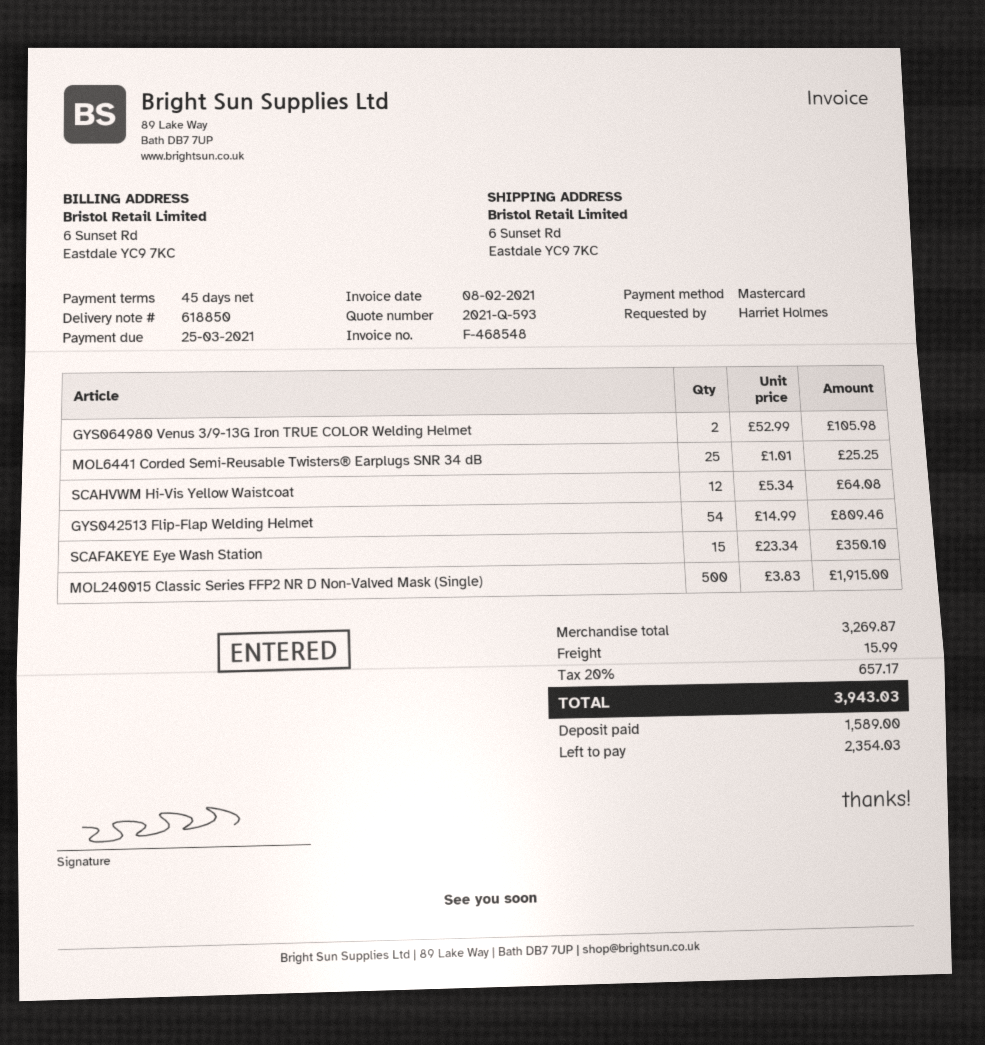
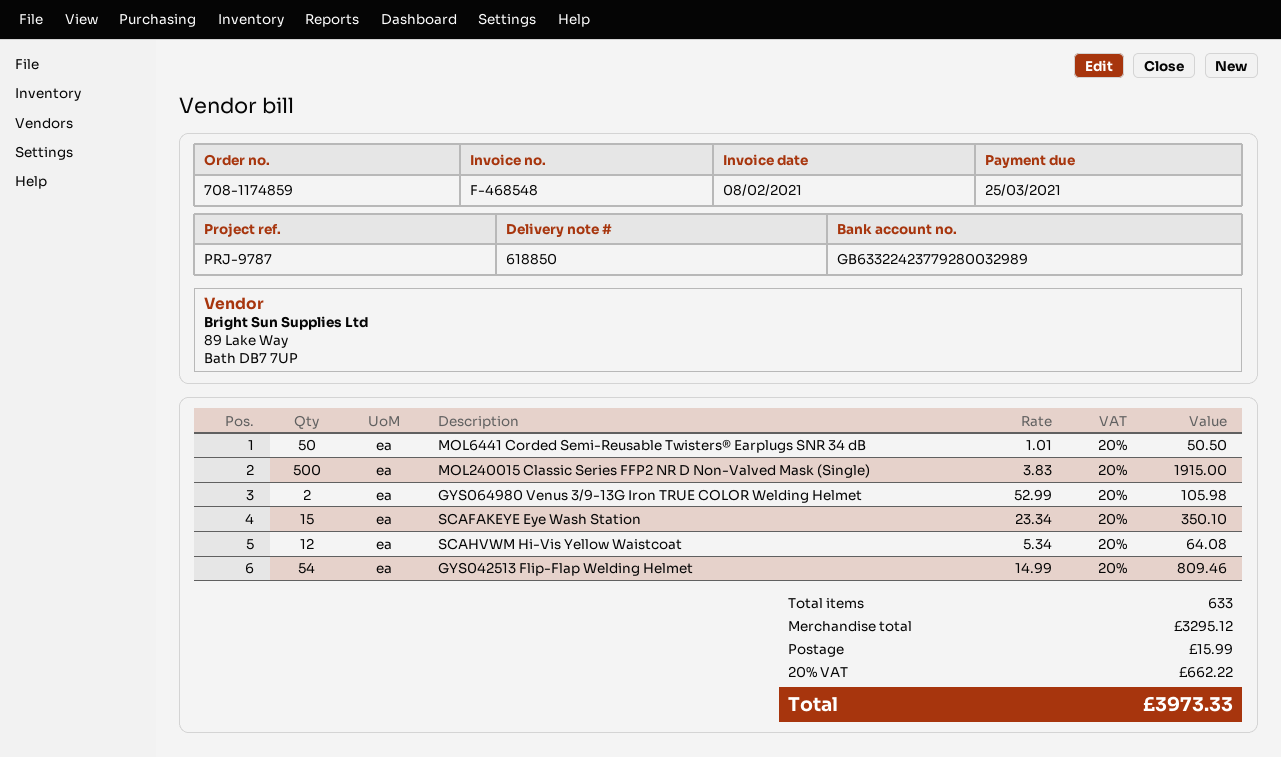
MOL6441 Corded Semi-Reusable Twisters® Earplugs SNR 34 dB: 25 x 1.01 = 25.25 -> 50 x 1.01 = 50.50
subtotal: 3269.87 -> 3295.12
tax: 20% = 657.17 -> 20% = 662.22
total: 3943.03 -> 3973.33

